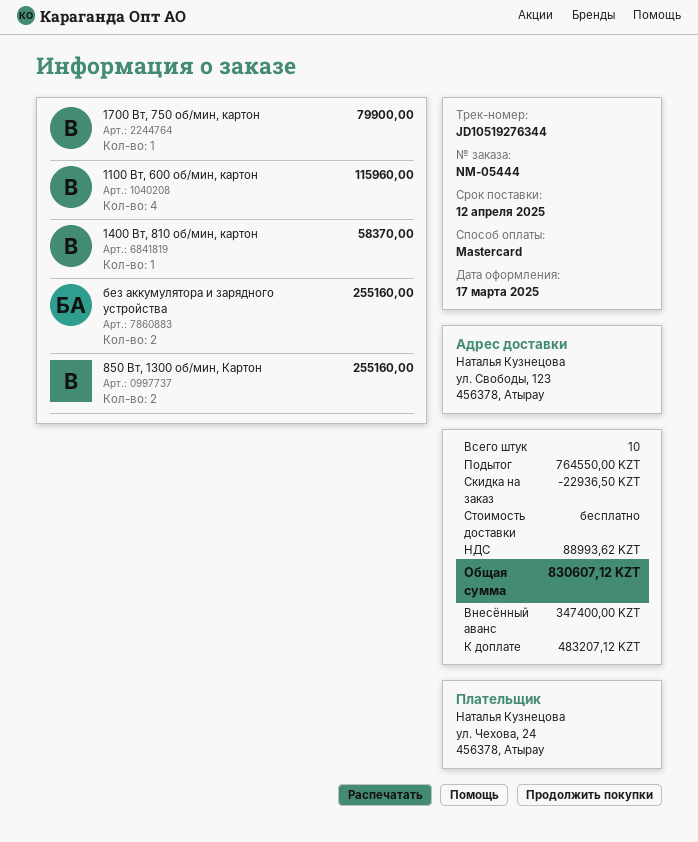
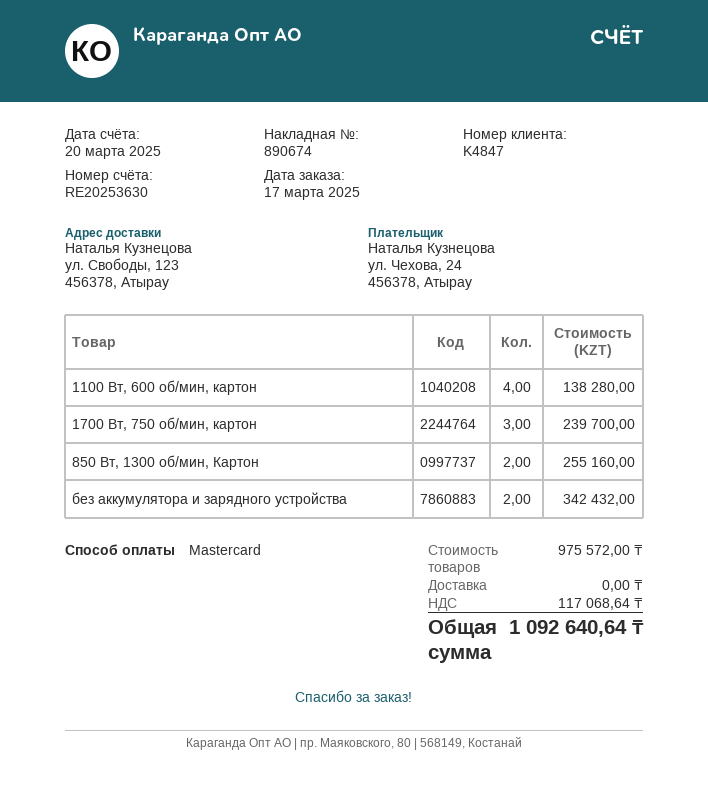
1700 Вт, 750 об/мин, картон: 1 for 79900.00 -> 3 for 239700.00
1100 Вт, 600 об/мин, картон: 4 for 115960.00 -> 4 for 138280.00
1400 Вт, 810 об/мин, картон: 1 for 58370.00 -> none
без аккумулятора и зарядного устройства: 2 for 255160.00 -> 2 for 342432.00
subtotal: 764550.00 -> 975572.00
discount: 22936.50 -> none
tax: 88993.62 -> 117068.64
total: 830607.12 -> 1092640.64

